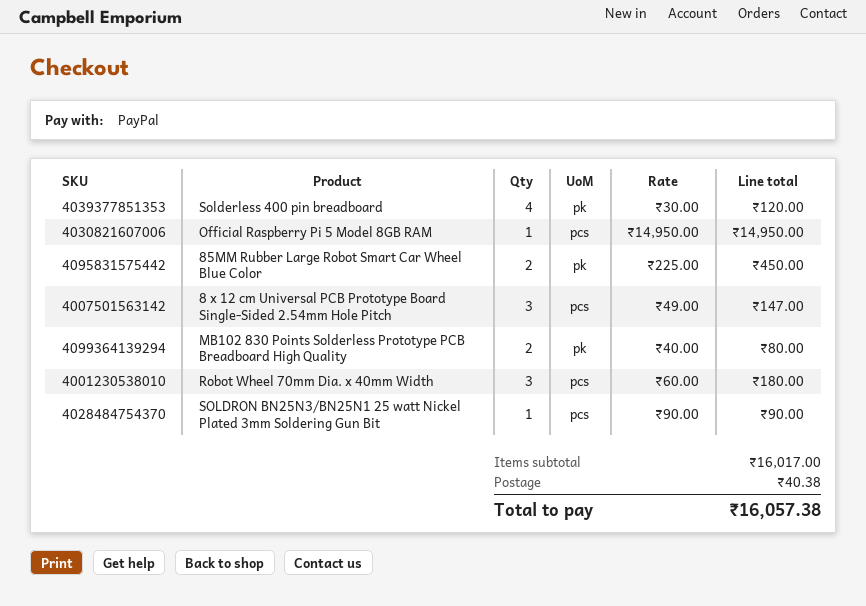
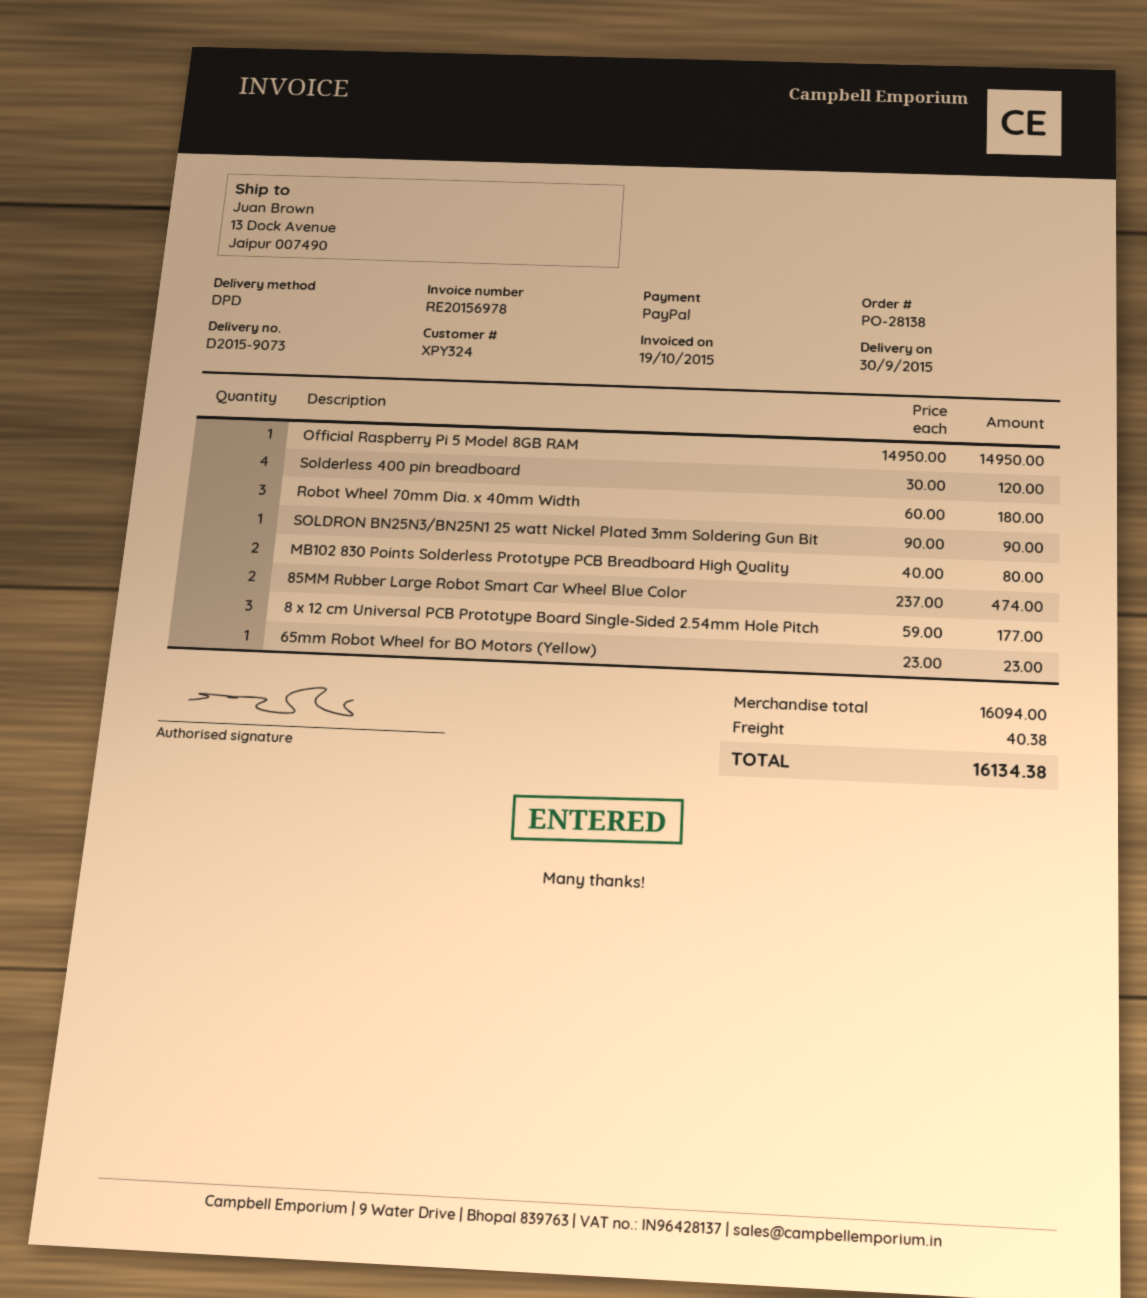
85MM Rubber Large Robot Smart Car Wheel Blue Color: 2 x 225.00 = 450.00 -> 2 x 237.00 = 474.00
8 x 12 cm Universal PCB Prototype Board Single-Sided 2.54mm Hole Pitch: 3 x 49.00 = 147.00 -> 3 x 59.00 = 177.00
65mm Robot Wheel for BO Motors (Yellow): none -> 1 x 23.00 = 23.00
subtotal: 16017.00 -> 16094.00
total: 16057.38 -> 16134.38

